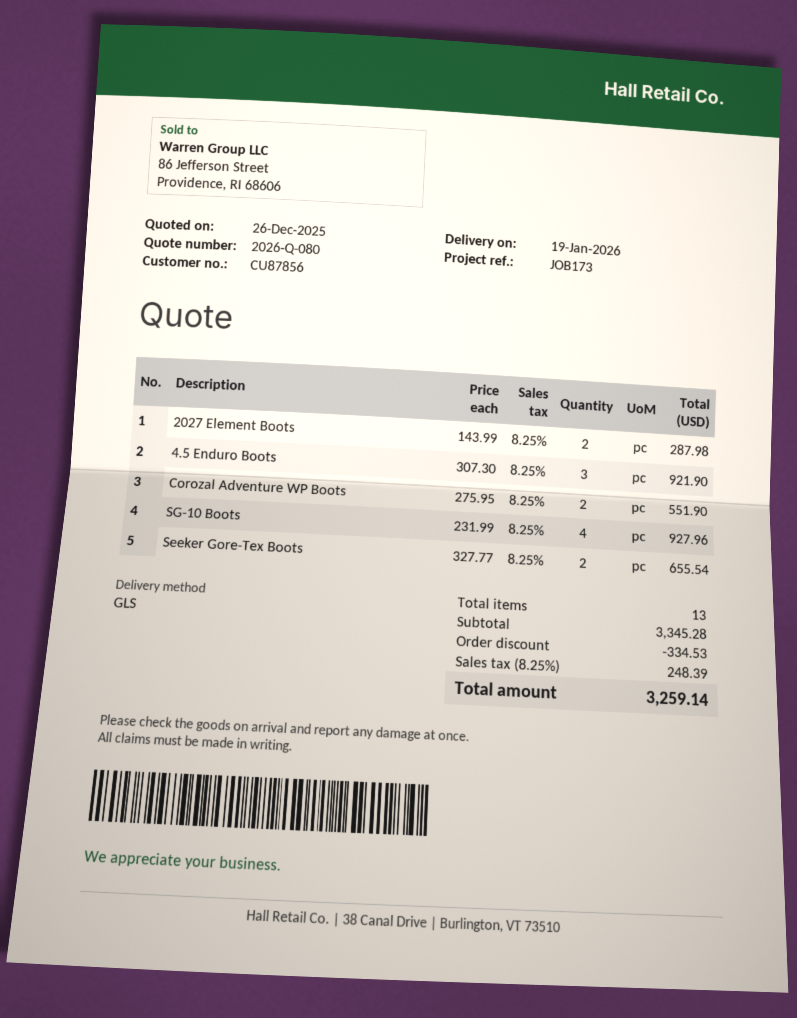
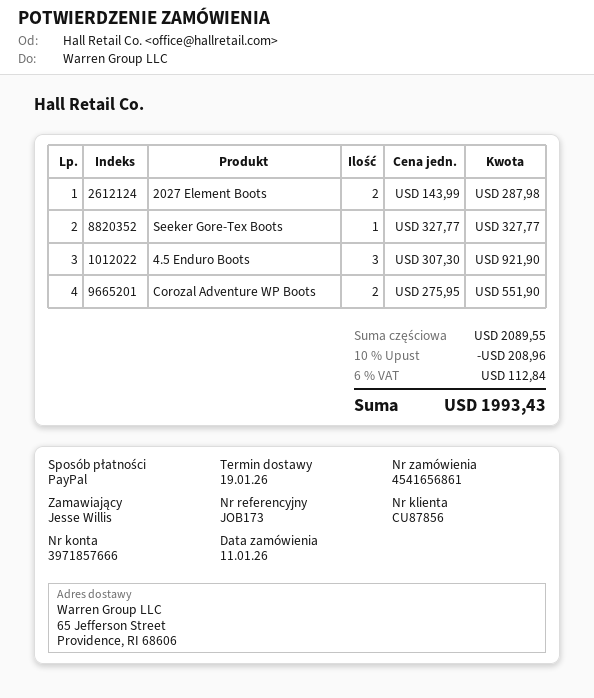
SG-10 Boots: 4 x 231.99 = 927.96 -> none
Seeker Gore-Tex Boots: 2 x 327.77 = 655.54 -> 1 x 327.77 = 327.77
subtotal: 3345.28 -> 2089.55
discount: 334.53 -> 208.96
tax: 8.25% = 248.39 -> 6% = 112.84
total: 3259.14 -> 1993.43

